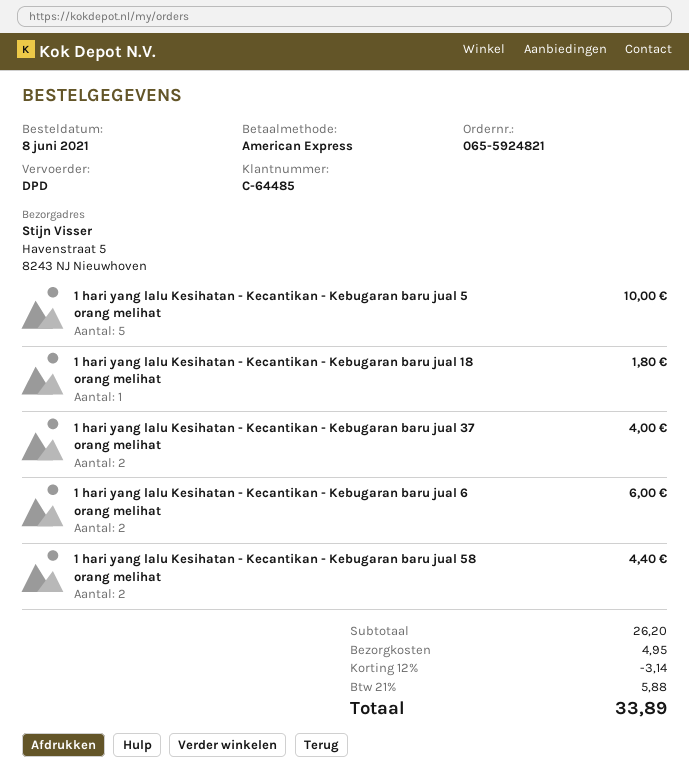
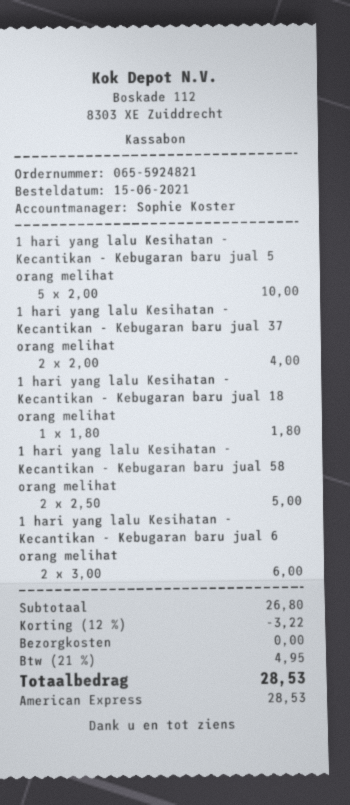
order date: 2021-06-08 -> 2021-06-15
1 hari yang lalu Kesihatan - Kecantikan - Kebugaran baru jual 58 orang melihat: 2 for 4.40 -> 2 for 5.00
subtotal: 26.20 -> 26.80
discount: 12% = 3.14 -> 12% = 3.22
shipping: 4.95 -> 0.00
tax: 21% = 5.88 -> 21% = 4.95
total: 33.89 -> 28.53

